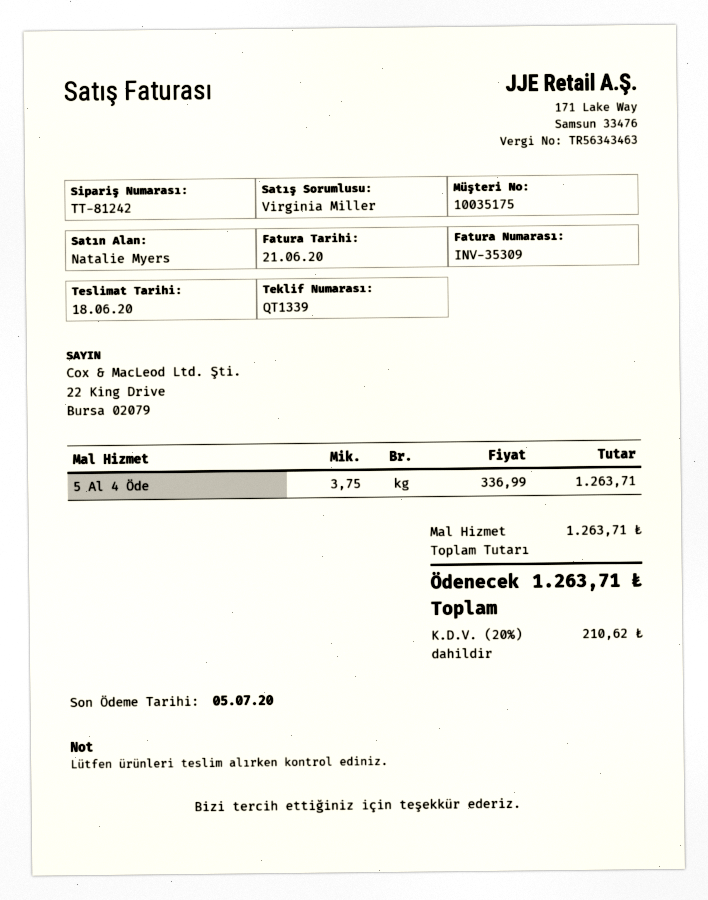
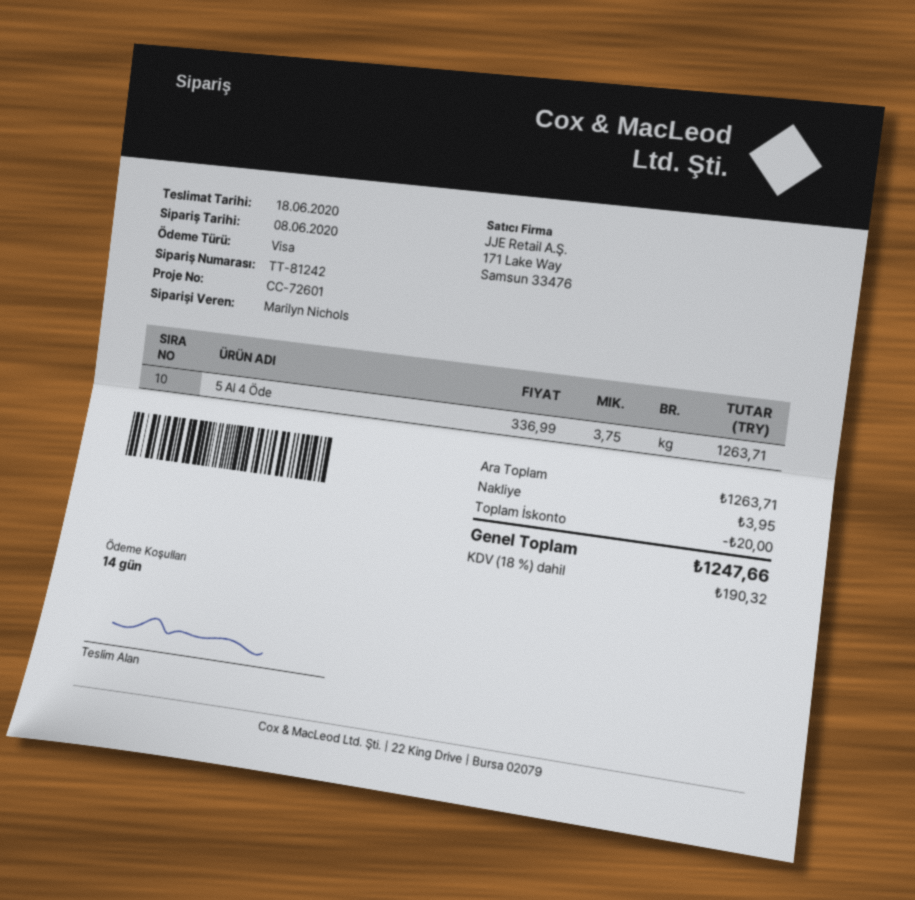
ordered by: Natalie Myers -> Marilyn Nichols
discount: none -> 20.00
shipping: none -> 3.95
tax: 20% = 210.62 -> 18% = 190.32
total: 1263.71 -> 1247.66

